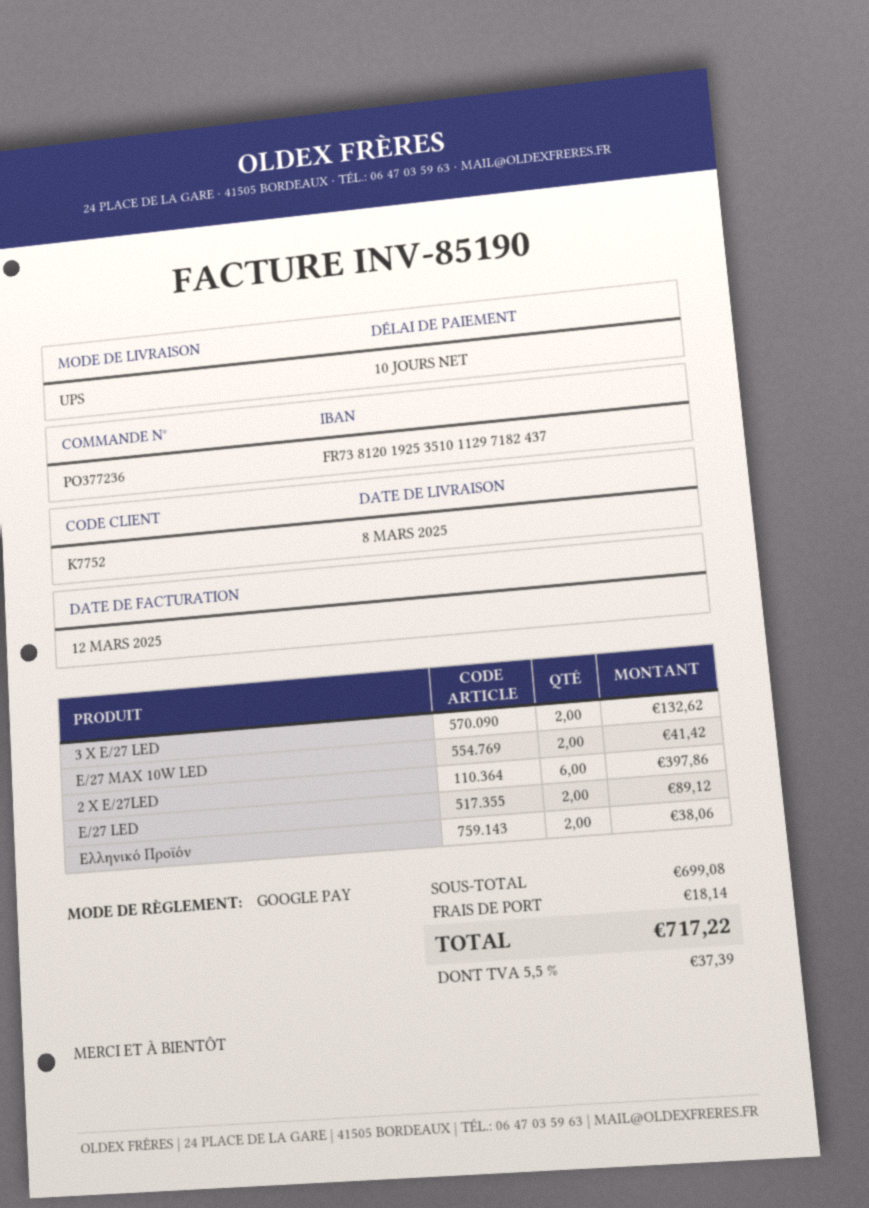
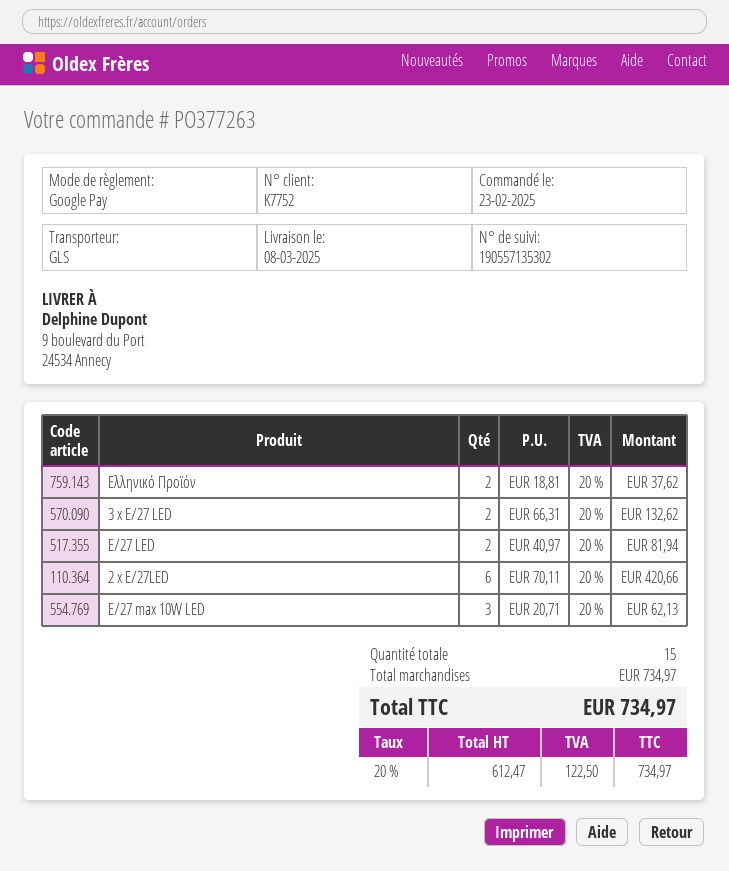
order number: PO377236 -> PO377263
shipping method: UPS -> GLS
E/27 MAX 10W LED: 2 for 41.42 -> 3 for 62.13
2 X E/27LED: 6 for 397.86 -> 6 for 420.66
E/27 LED: 2 for 89.12 -> 2 for 81.94
Ελληνικό Προϊόν: 2 for 38.06 -> 2 for 37.62
subtotal: 699.08 -> 734.97
shipping: 18.14 -> none
tax: 5.5% = 37.39 -> 20% = 122.50
total: 717.22 -> 734.97

